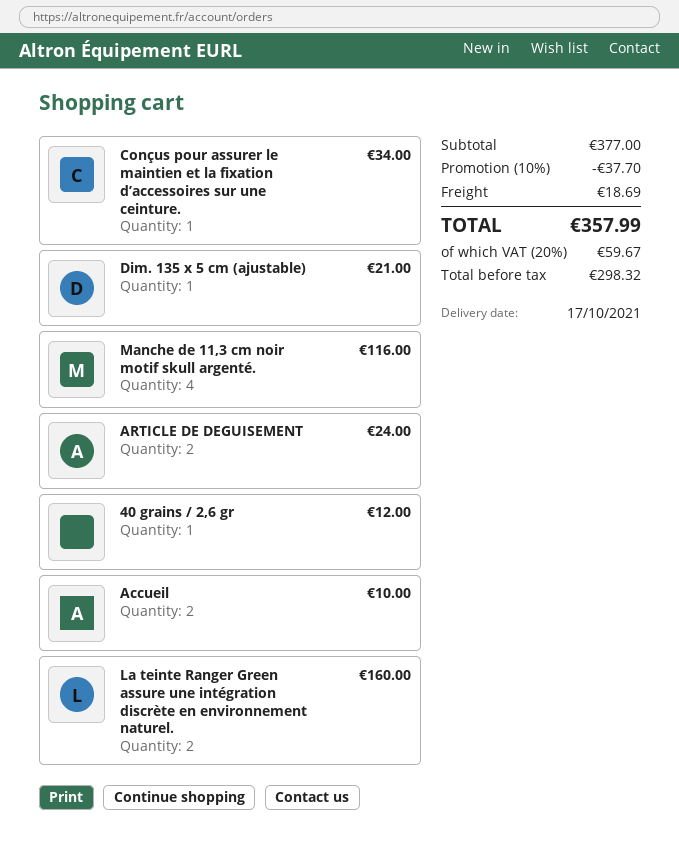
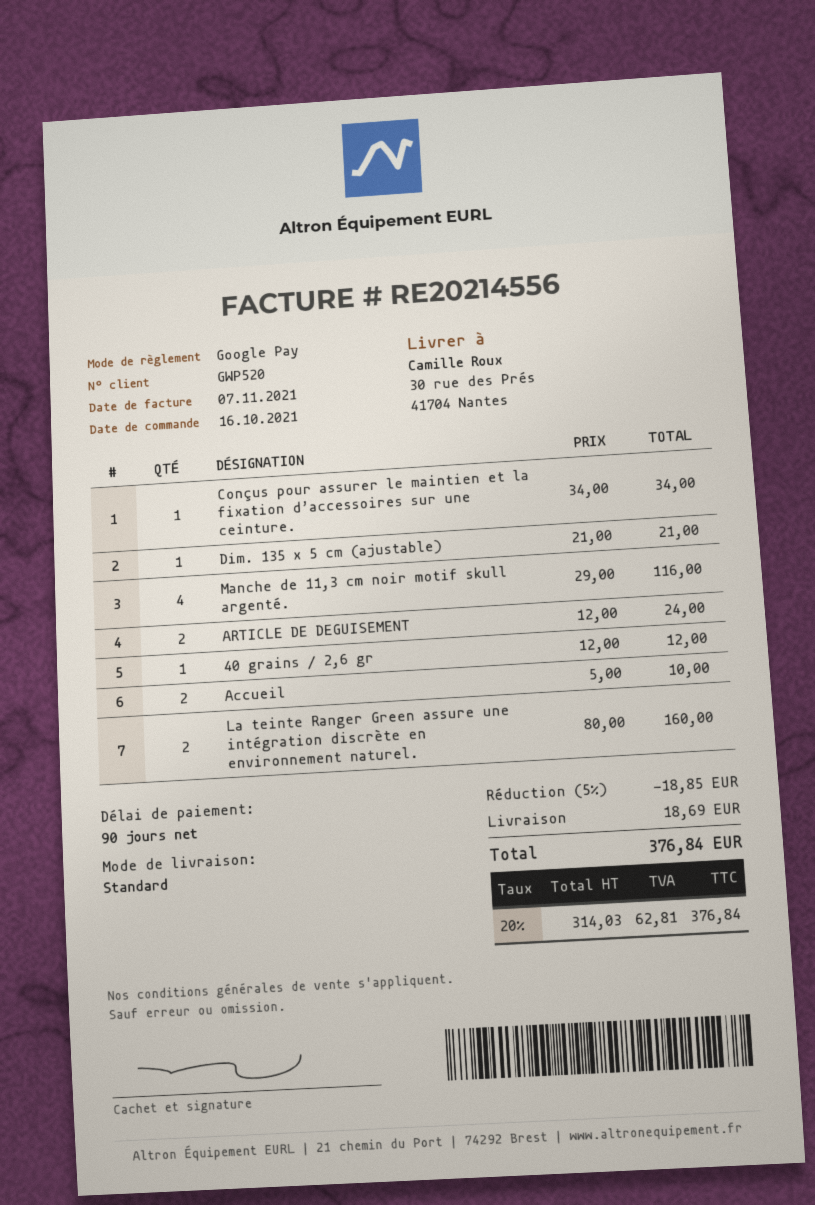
discount: 10% = 37.70 -> 5% = 18.85
net: 298.32 -> 314.03
tax: 20% = 59.67 -> 20% = 62.81
total: 357.99 -> 376.84

